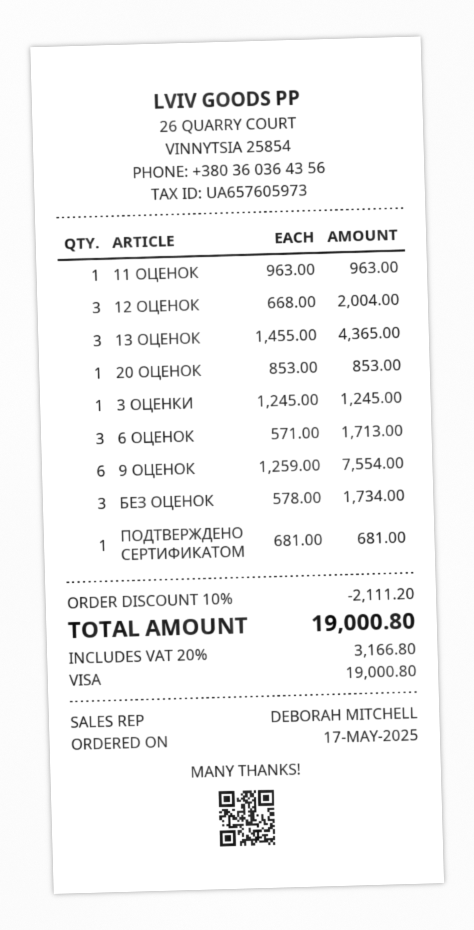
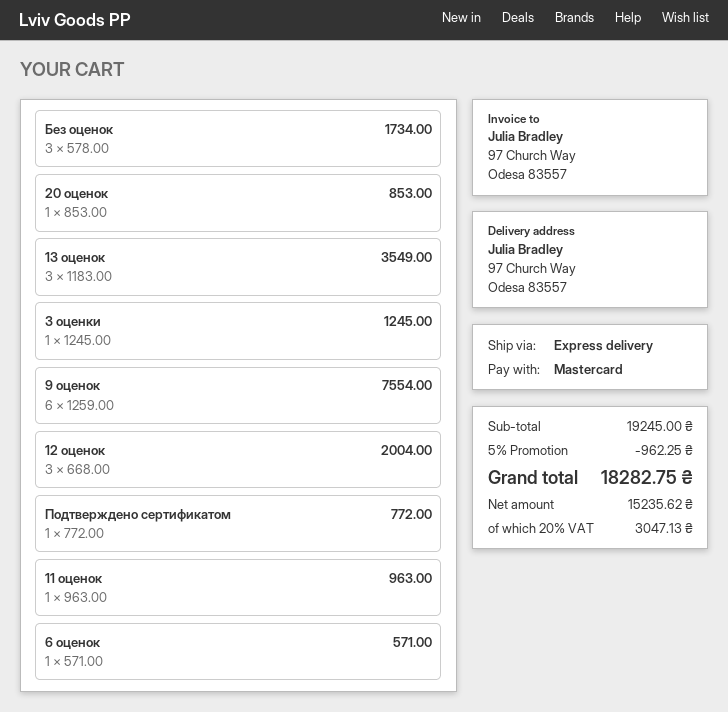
payment method: Visa -> Mastercard
13 ОЦЕНОК: 3 x 1455.00 = 4365.00 -> 3 x 1183.00 = 3549.00
6 ОЦЕНОК: 3 x 571.00 = 1713.00 -> 1 x 571.00 = 571.00
ПОДТВЕРЖДЕНО СЕРТИФИКАТОМ: 1 x 681.00 = 681.00 -> 1 x 772.00 = 772.00
discount: 10% = 2111.20 -> 5% = 962.25
tax: 20% = 3166.80 -> 20% = 3047.13
total: 19000.80 -> 18282.75

